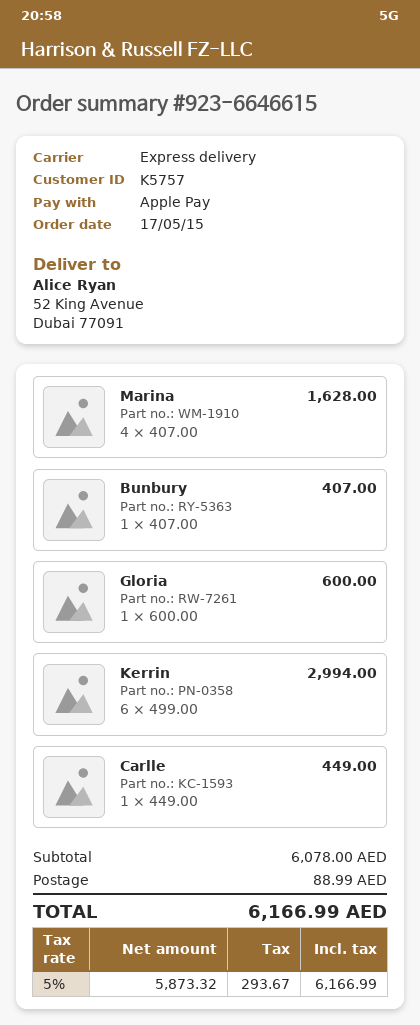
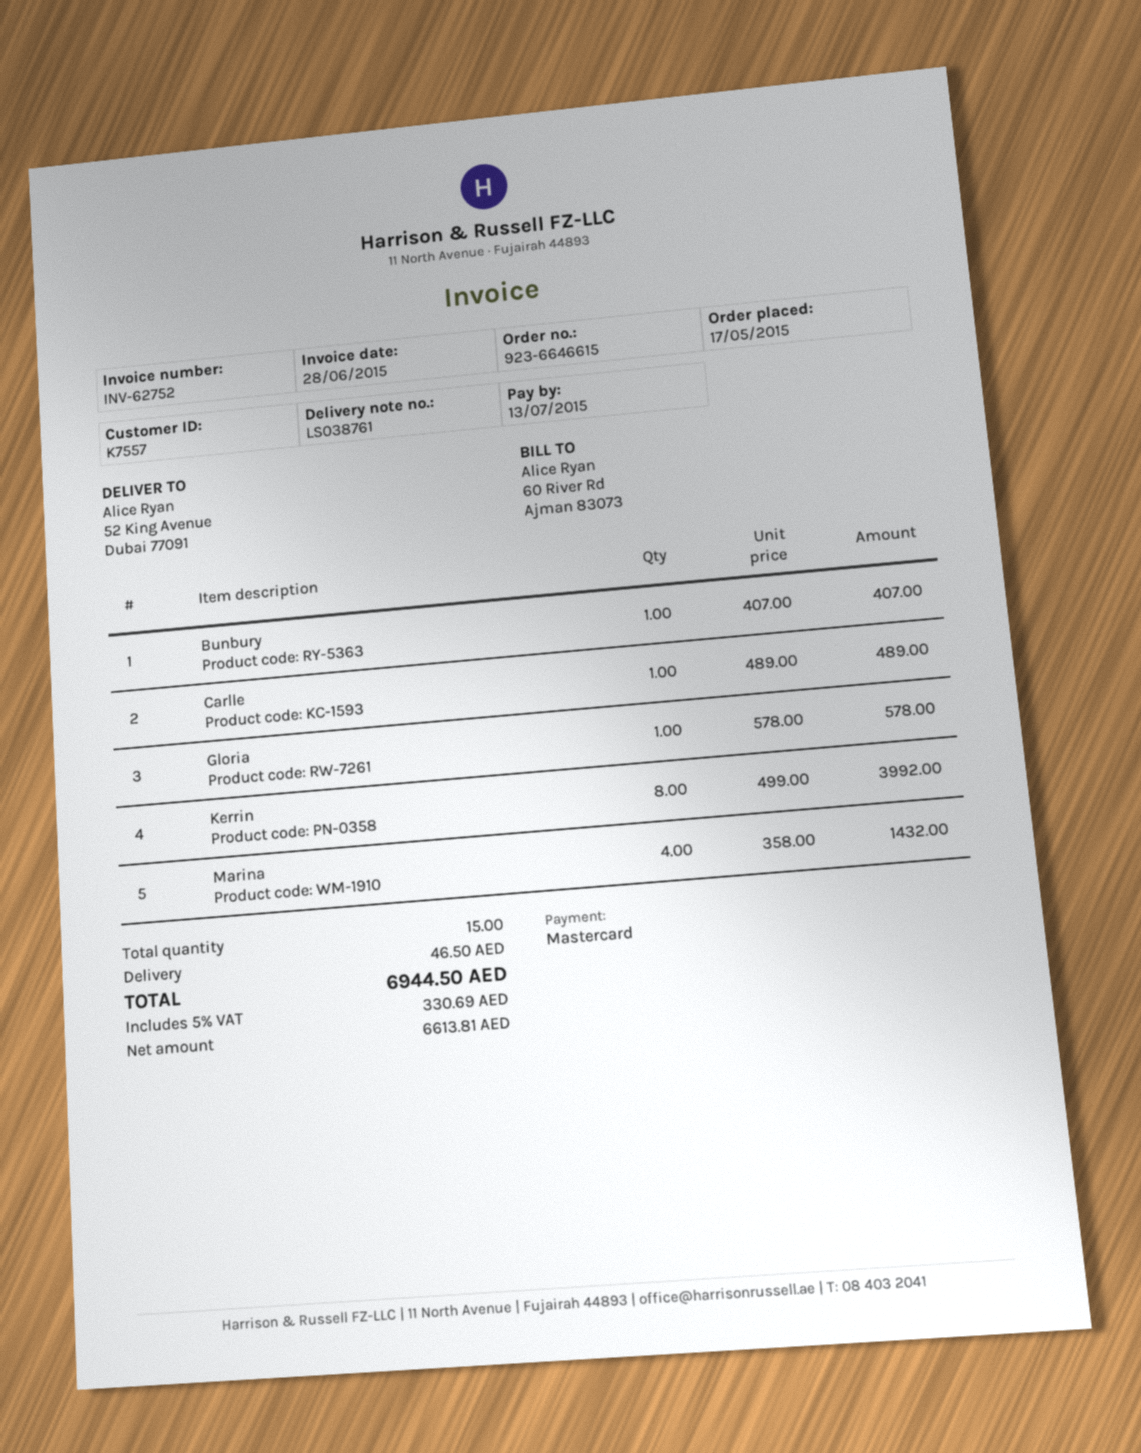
customer number: K5757 -> K7557
payment method: Apple Pay -> Mastercard
Marina: 4 x 407.00 = 1628.00 -> 4 x 358.00 = 1432.00
Gloria: 1 x 600.00 = 600.00 -> 1 x 578.00 = 578.00
Kerrin: 6 x 499.00 = 2994.00 -> 8 x 499.00 = 3992.00
Carlle: 1 x 449.00 = 449.00 -> 1 x 489.00 = 489.00
shipping: 88.99 -> 46.50
net: 5873.32 -> 6613.81
tax: 5% = 293.67 -> 5% = 330.69
total: 6166.99 -> 6944.50

